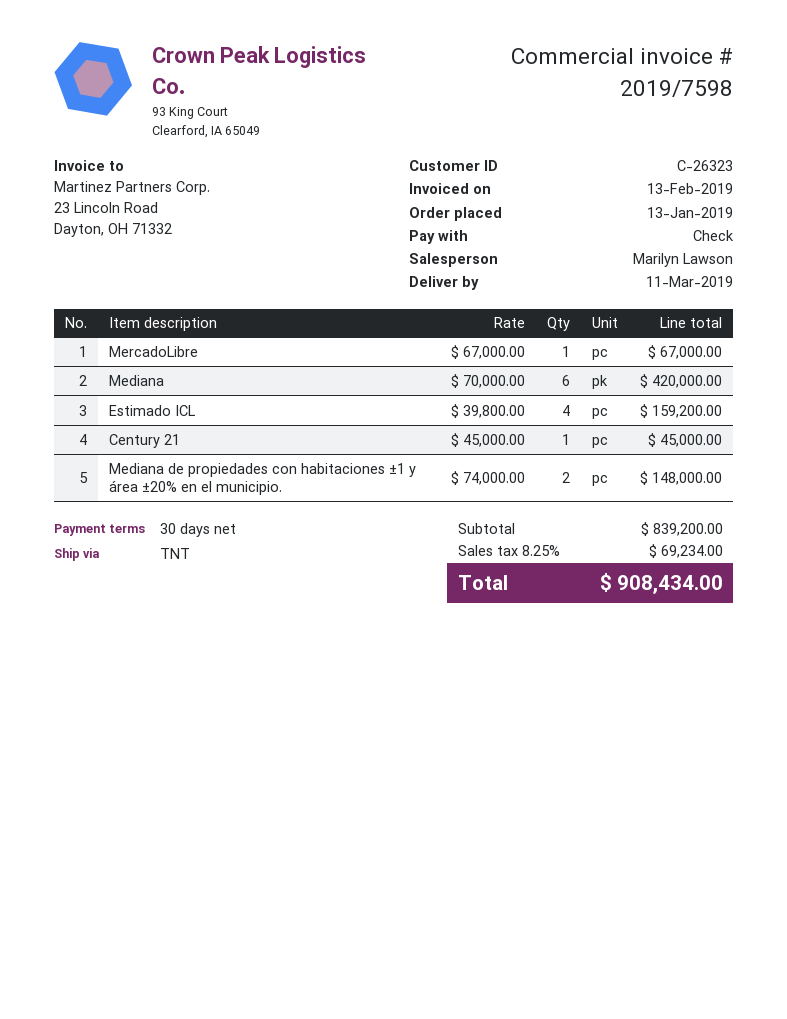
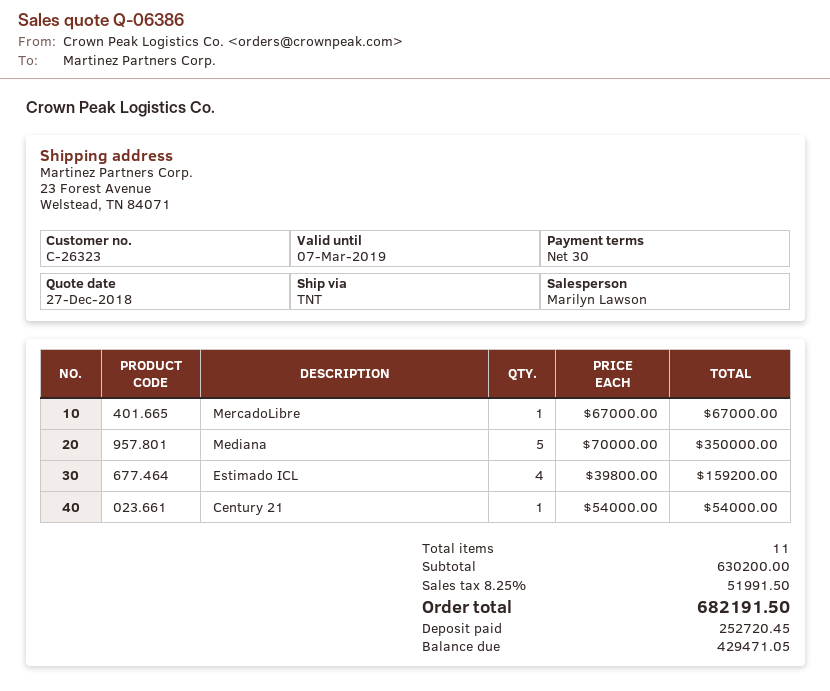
Mediana: 6 x 70000.00 = 420000.00 -> 5 x 70000.00 = 350000.00
Century 21: 1 x 45000.00 = 45000.00 -> 1 x 54000.00 = 54000.00
Mediana de propiedades con habitaciones ±1 y área ±20% en el municipio.: 2 x 74000.00 = 148000.00 -> none
subtotal: 839200.00 -> 630200.00
tax: 8.25% = 69234.00 -> 8.25% = 51991.50
total: 908434.00 -> 682191.50

